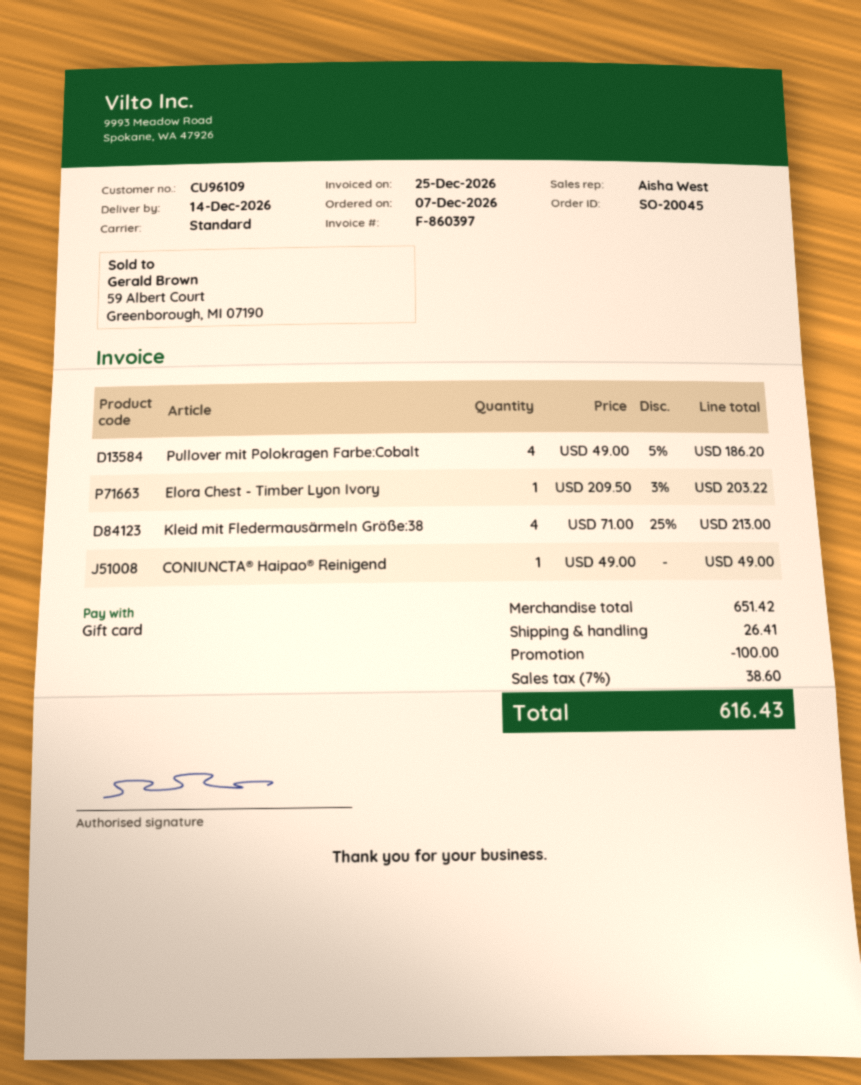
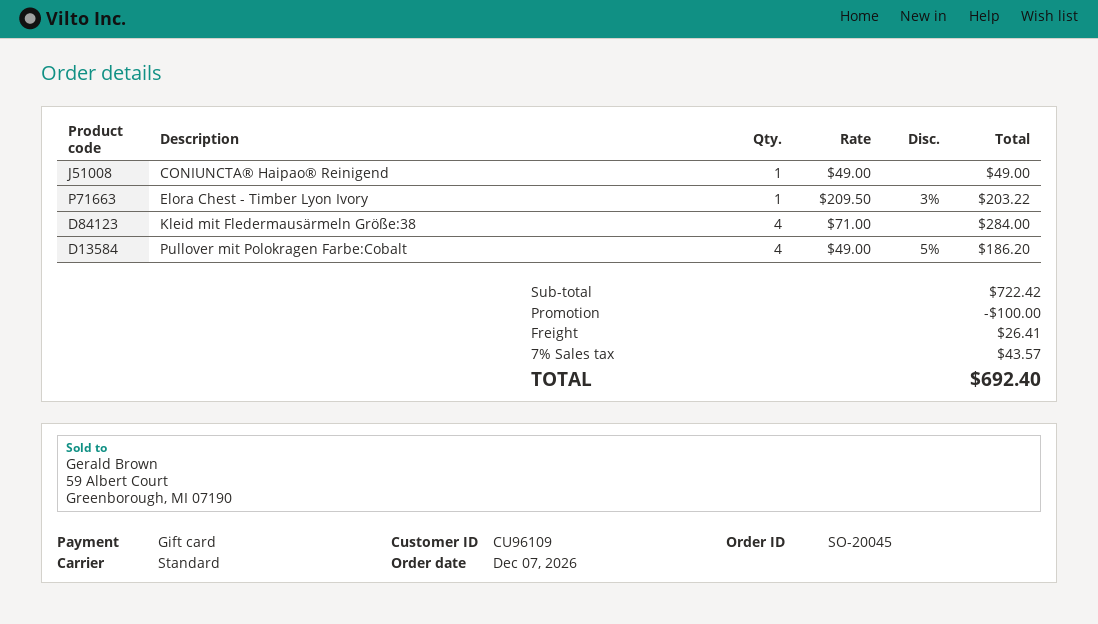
Kleid mit Fledermausärmeln Größe:38: 4 x 71.00 - 25% = 213.00 -> 4 x 71.00 = 284.00
subtotal: 651.42 -> 722.42
tax: 7% = 38.60 -> 7% = 43.57
total: 616.43 -> 692.40

